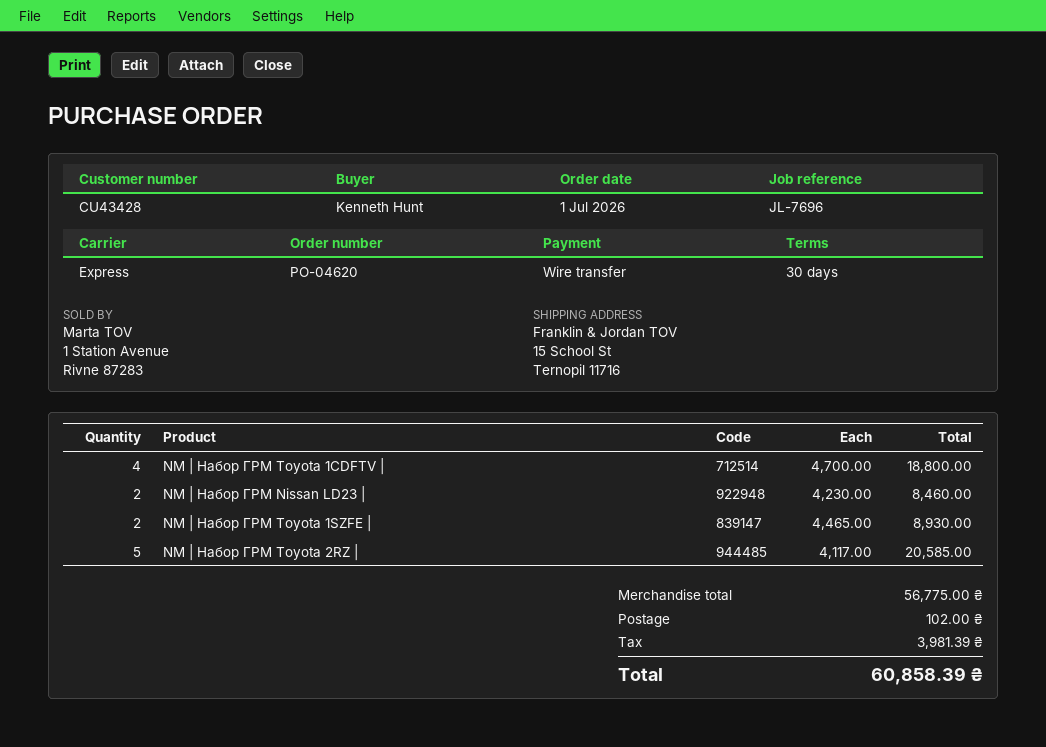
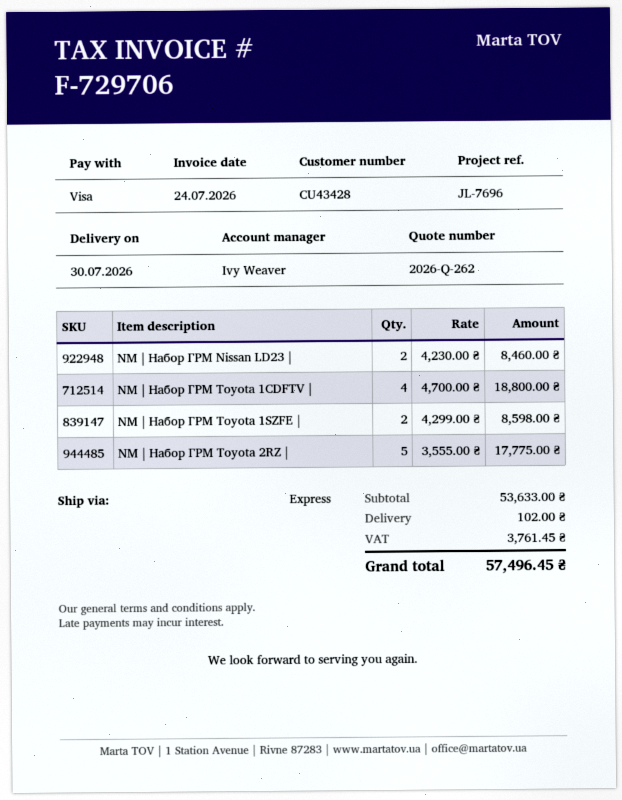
payment method: bank transfer -> Visa
NM | Набор ГРМ Toyota 1SZFE |: 2 x 4465.00 = 8930.00 -> 2 x 4299.00 = 8598.00
NM | Набор ГРМ Toyota 2RZ |: 5 x 4117.00 = 20585.00 -> 5 x 3555.00 = 17775.00
subtotal: 56775.00 -> 53633.00
tax: 3981.39 -> 3761.45
total: 60858.39 -> 57496.45

